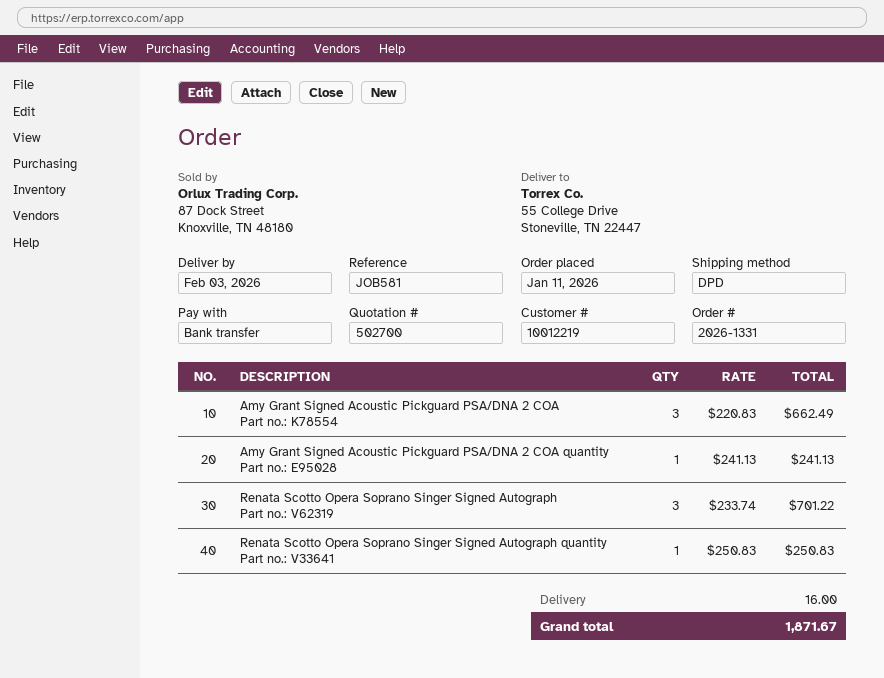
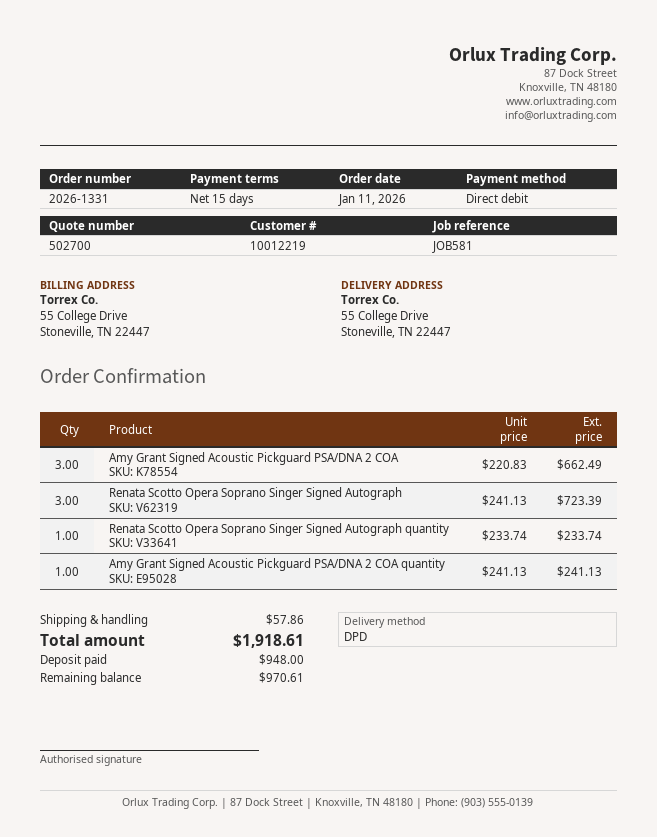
payment method: bank transfer -> direct debit
Renata Scotto Opera Soprano Singer Signed Autograph: 3 x 233.74 = 701.22 -> 3 x 241.13 = 723.39
Renata Scotto Opera Soprano Singer Signed Autograph quantity: 1 x 250.83 = 250.83 -> 1 x 233.74 = 233.74
shipping: 16.00 -> 57.86
total: 1871.67 -> 1918.61

